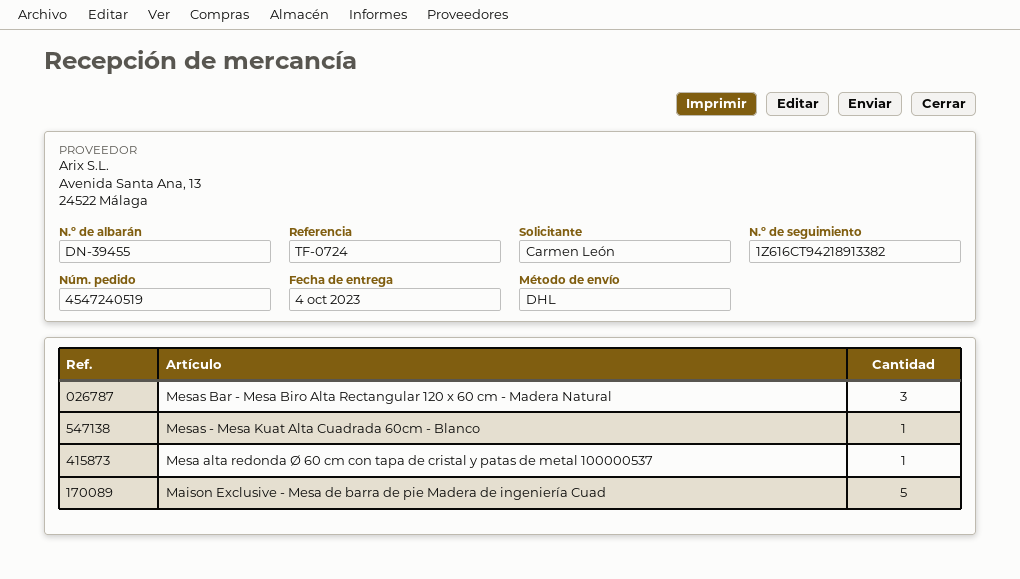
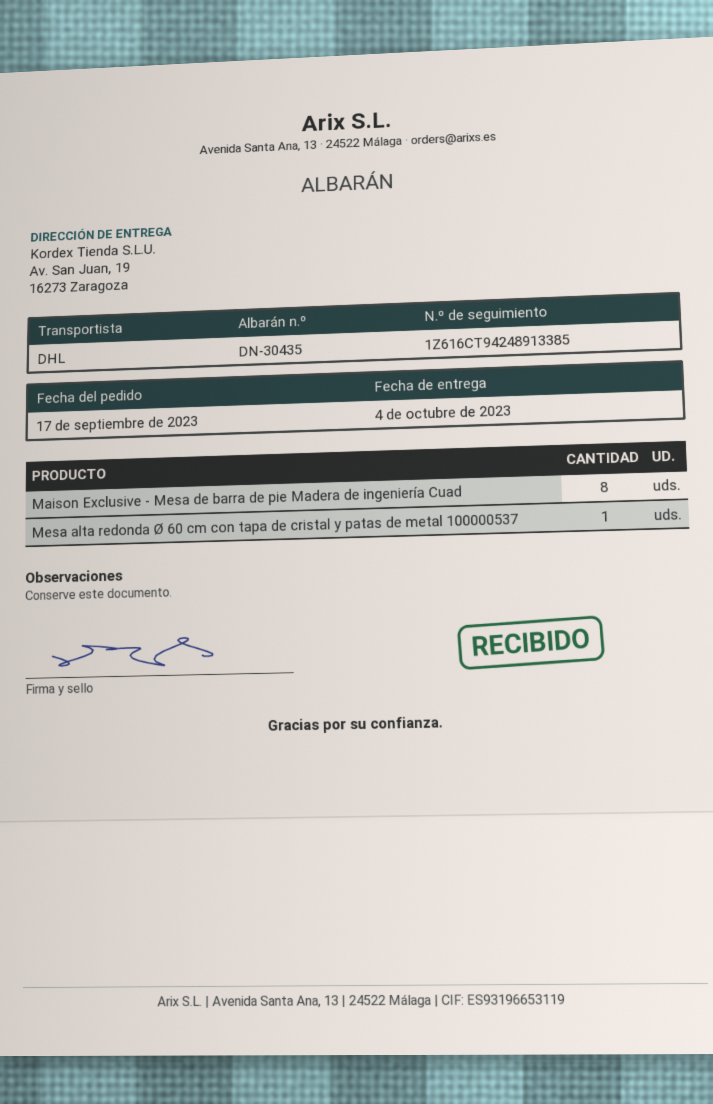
delivery note number: DN-39455 -> DN-30435
tracking number: 1Z616CT94218913382 -> 1Z616CT94248913385
Mesas Bar - Mesa Biro Alta Rectangular 120 x 60 cm - Madera Natural: 3 -> none
Mesas - Mesa Kuat Alta Cuadrada 60cm - Blanco: 1 -> none
Maison Exclusive - Mesa de barra de pie Madera de ingeniería Cuad: 5 -> 8

